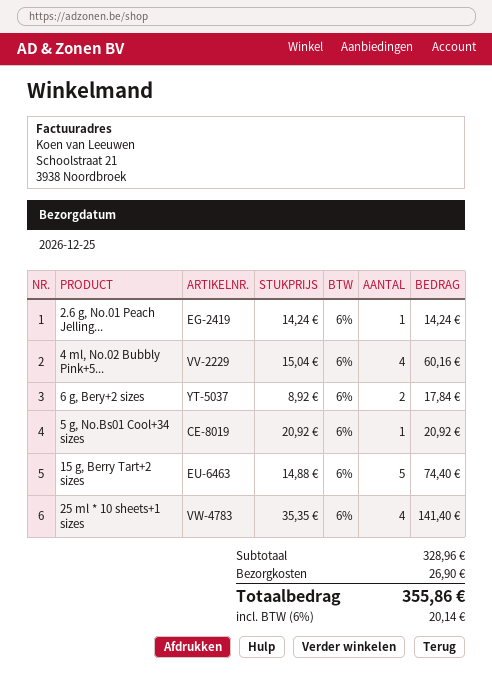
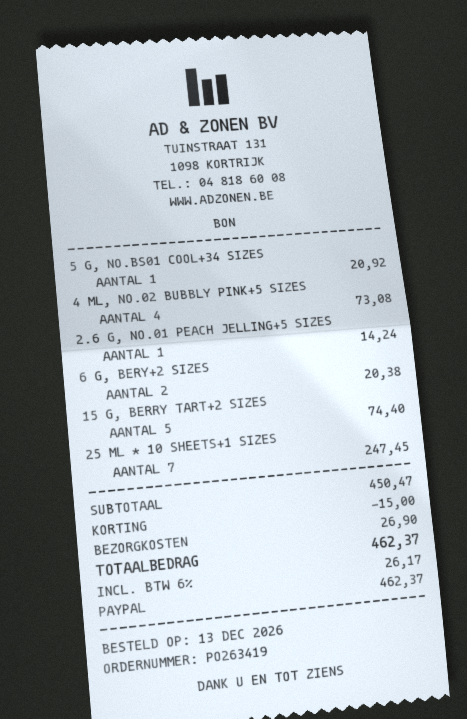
4 ml, No.02 Bubbly Pink+5...: 4 for 60.16 -> 4 for 73.08
6 g, Bery+2 sizes: 2 for 17.84 -> 2 for 20.38
25 ml * 10 sheets+1 sizes: 4 for 141.40 -> 7 for 247.45
subtotal: 328.96 -> 450.47
discount: none -> 15.00
tax: 6% = 20.14 -> 6% = 26.17
total: 355.86 -> 462.37

